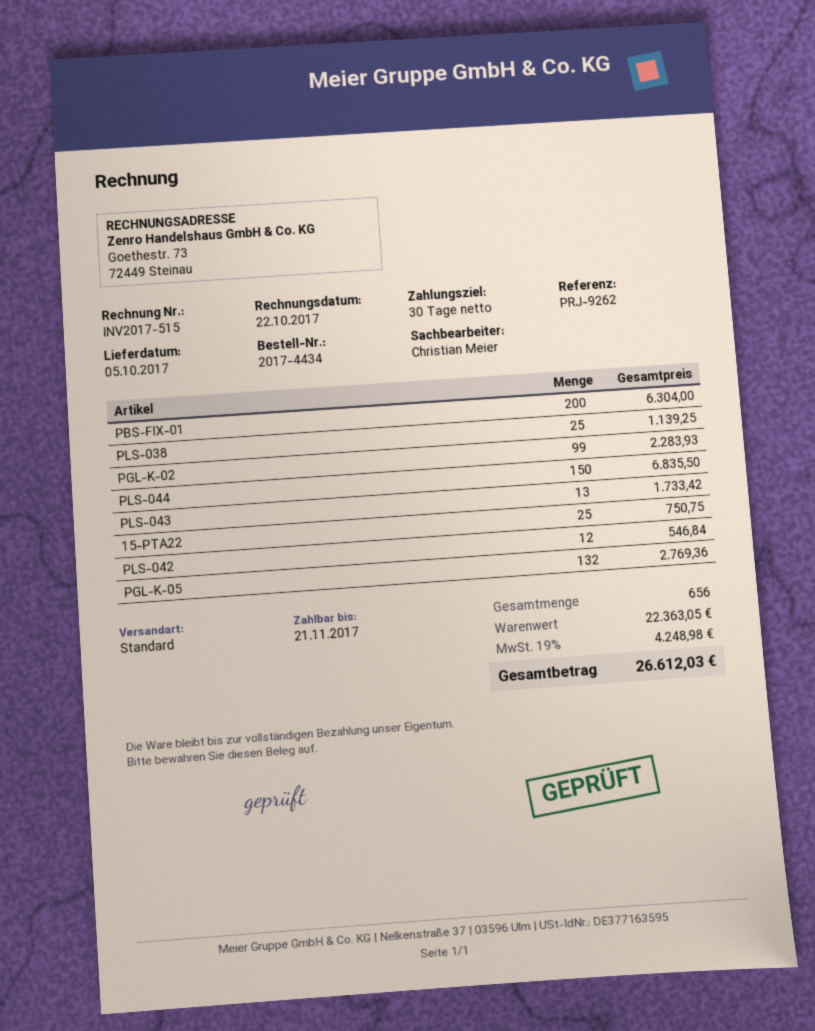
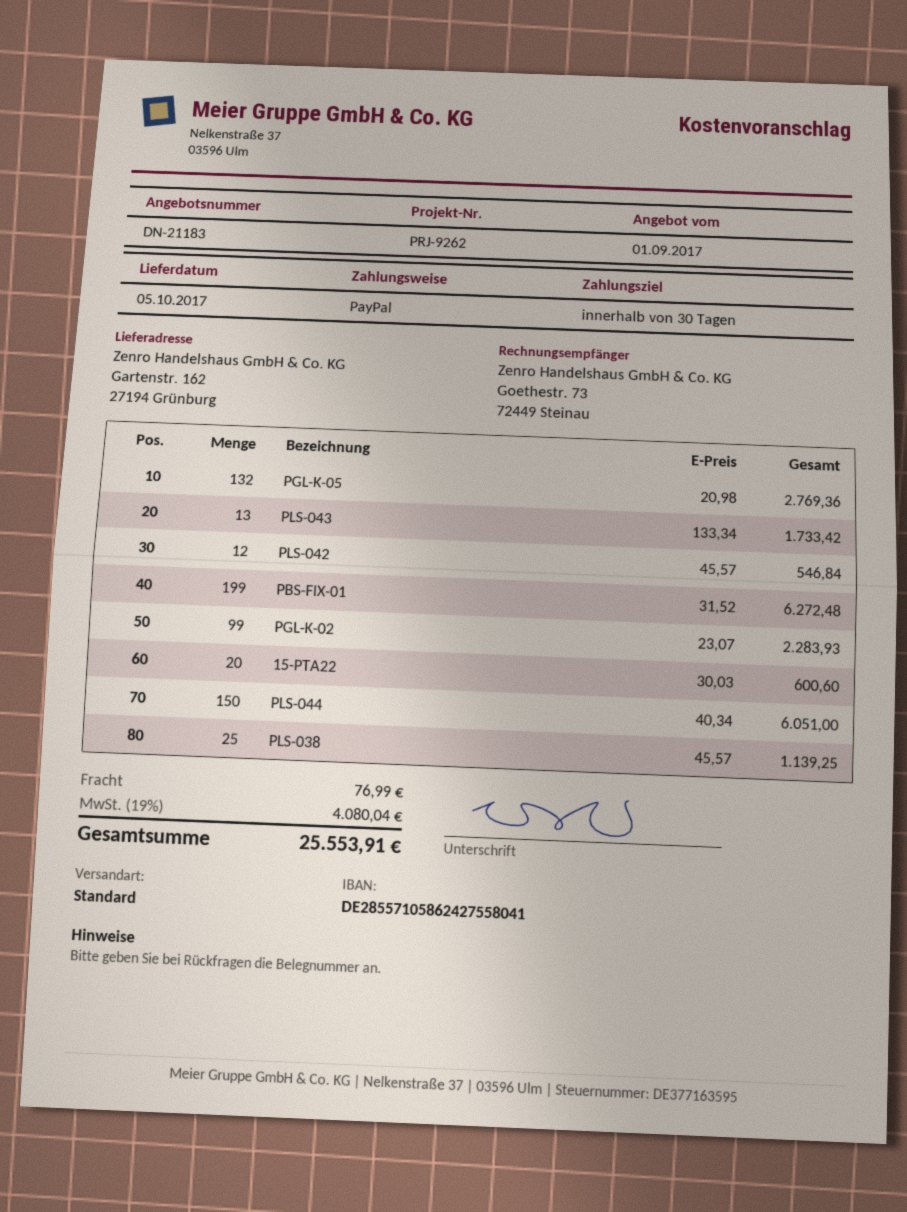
PBS-FIX-01: 200 for 6304.00 -> 199 for 6272.48
PLS-044: 150 for 6835.50 -> 150 for 6051.00
15-PTA22: 25 for 750.75 -> 20 for 600.60
shipping: none -> 76.99
tax: 19% = 4248.98 -> 19% = 4080.04
total: 26612.03 -> 25553.91

